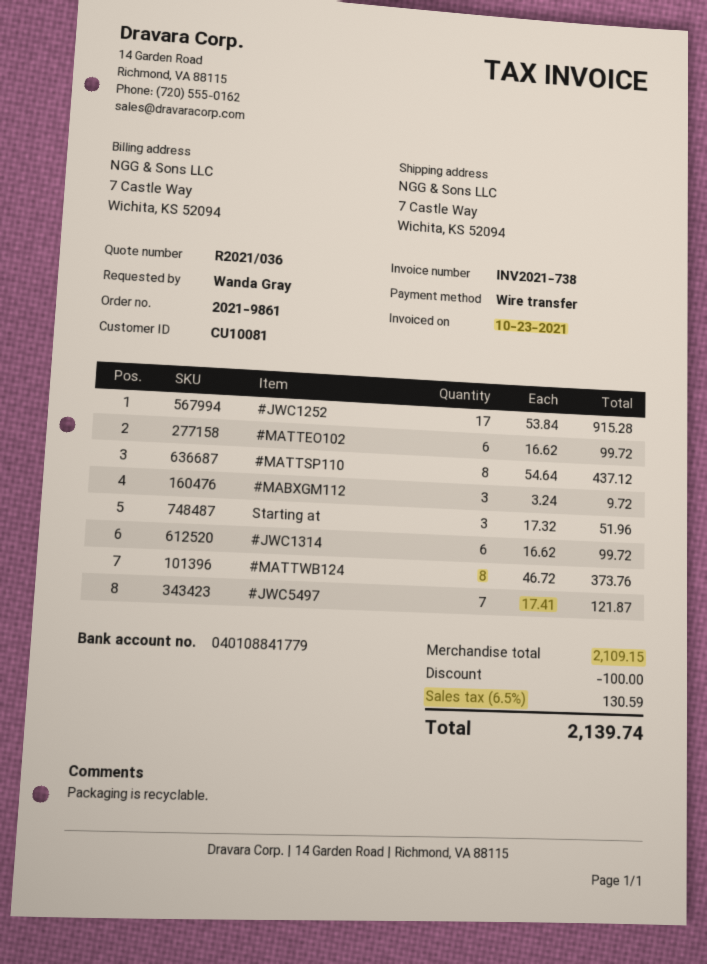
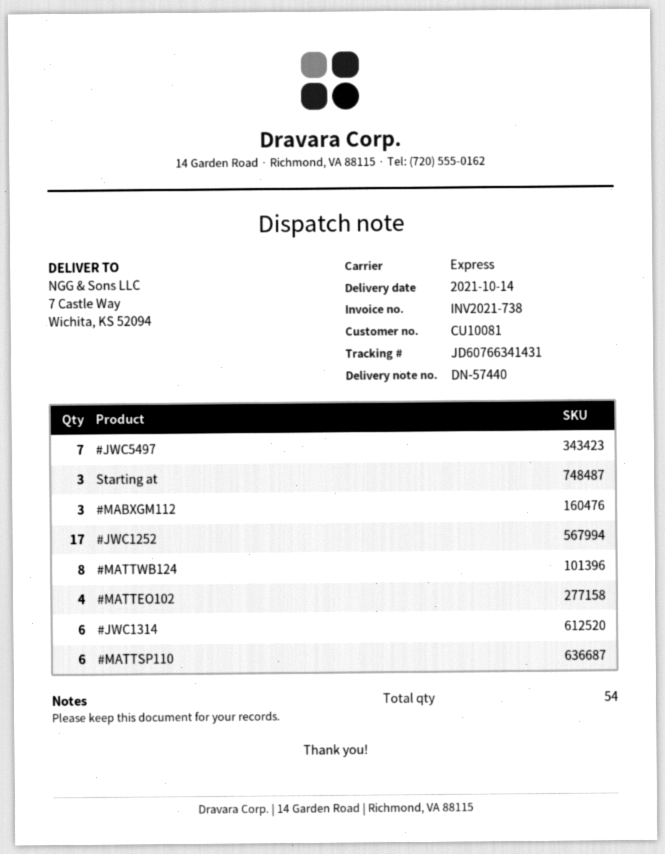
#MATTEO102: 6 -> 4
#MATTSP110: 8 -> 6

